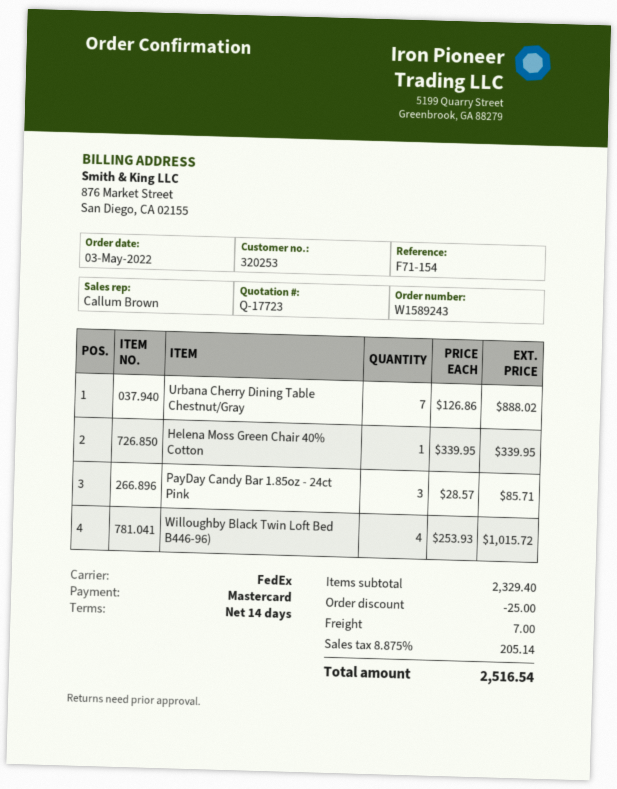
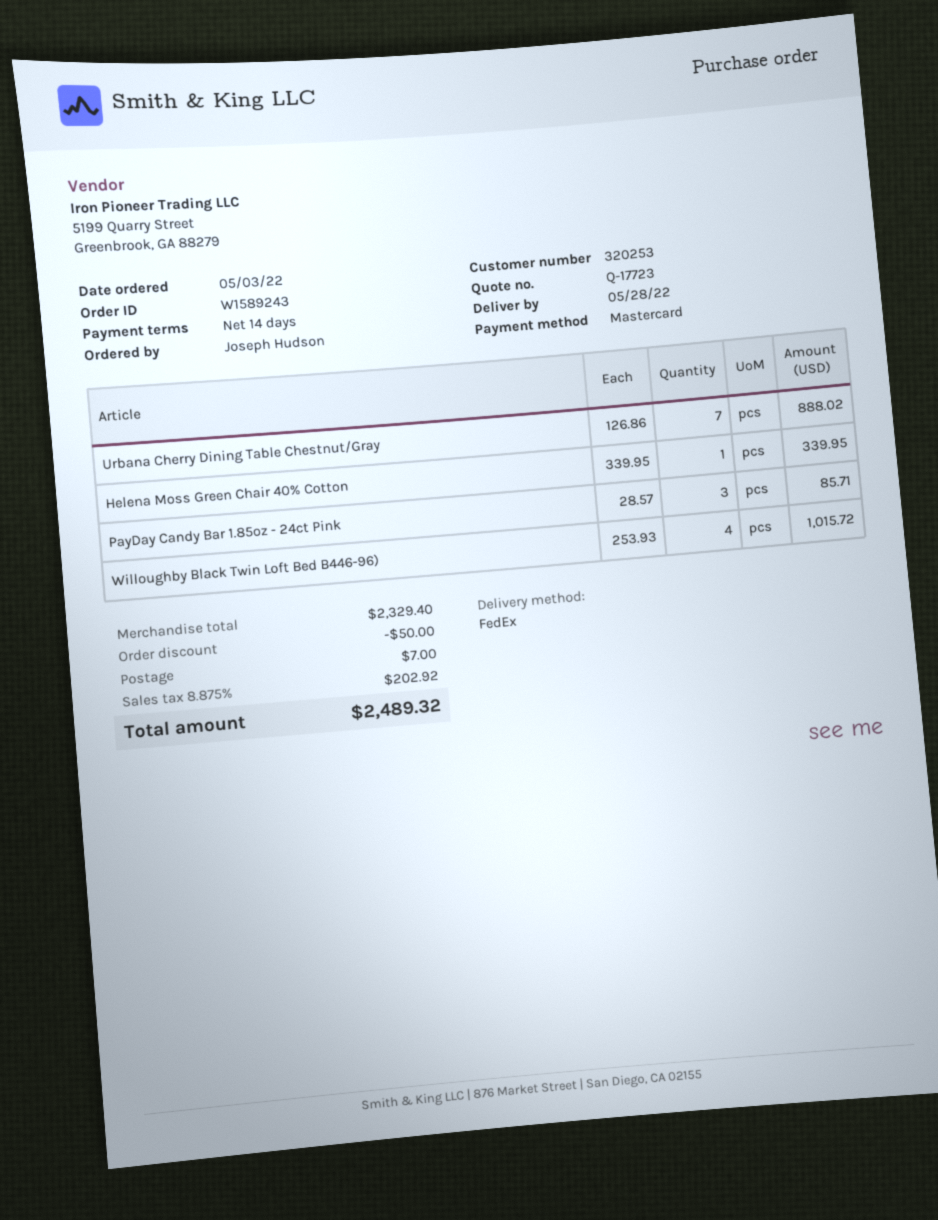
discount: 25.00 -> 50.00
tax: 8.875% = 205.14 -> 8.875% = 202.92
total: 2516.54 -> 2489.32

